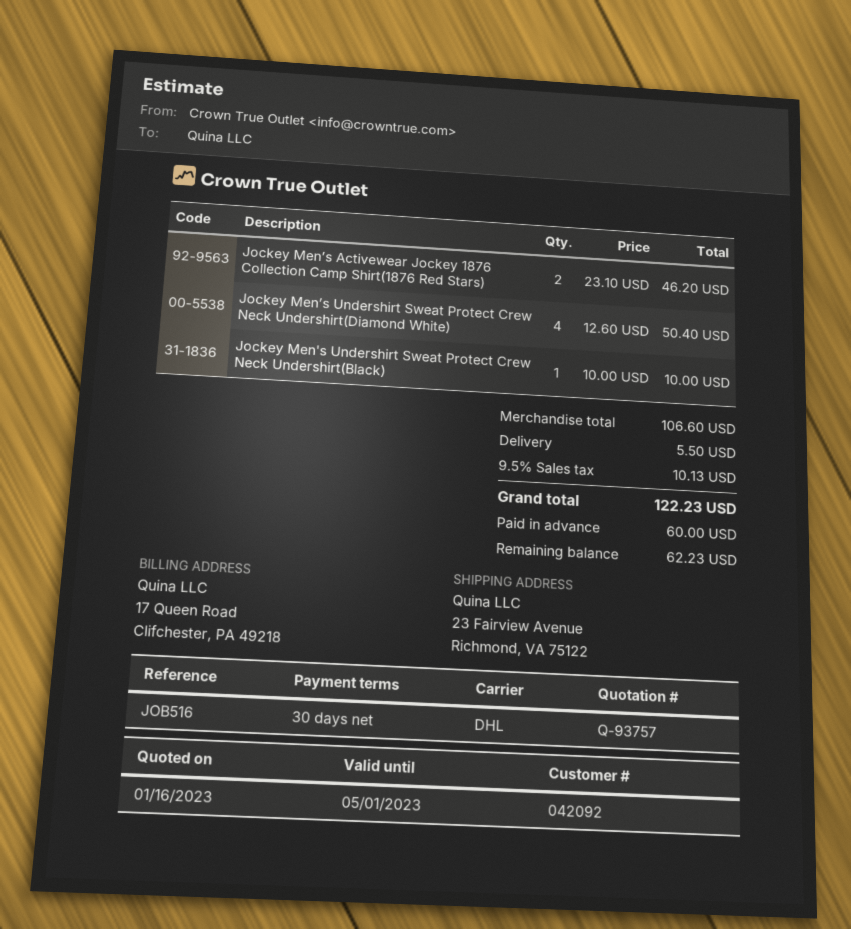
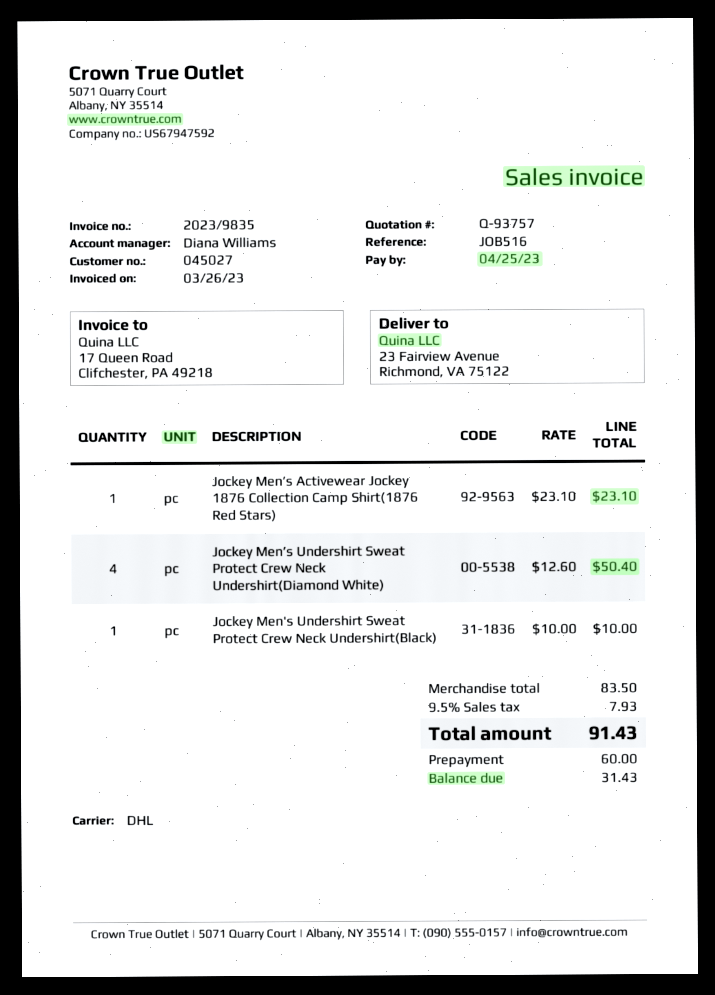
customer number: 042092 -> 045027
Jockey Men’s Activewear Jockey 1876 Collection Camp Shirt(1876 Red Stars): 2 x 23.10 = 46.20 -> 1 x 23.10 = 23.10
subtotal: 106.60 -> 83.50
shipping: 5.50 -> none
tax: 9.5% = 10.13 -> 9.5% = 7.93
total: 122.23 -> 91.43
balance: 62.23 -> 31.43

